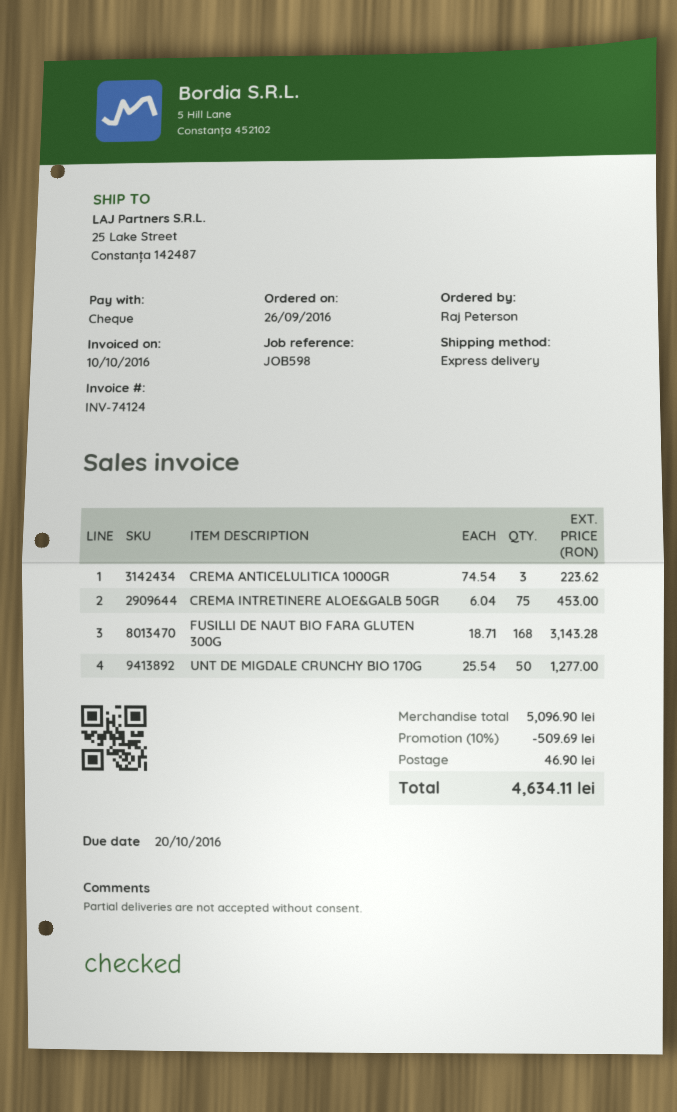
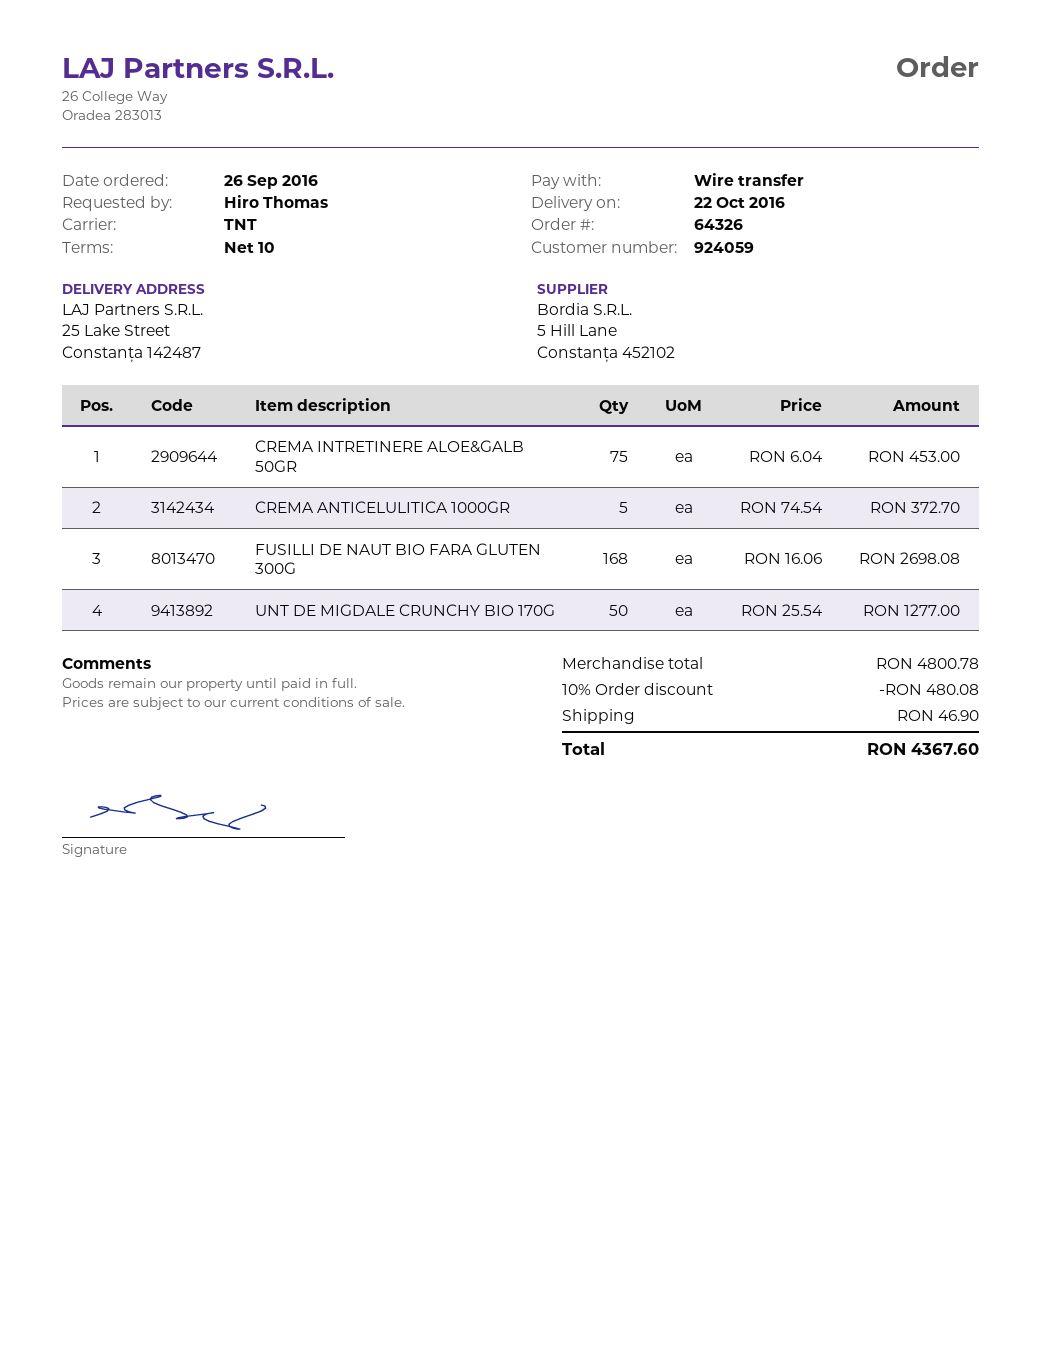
ordered by: Raj Peterson -> Hiro Thomas
payment method: cheque -> bank transfer
shipping method: express -> TNT
CREMA ANTICELULITICA 1000GR: 3 x 74.54 = 223.62 -> 5 x 74.54 = 372.70
FUSILLI DE NAUT BIO FARA GLUTEN 300G: 168 x 18.71 = 3143.28 -> 168 x 16.06 = 2698.08
subtotal: 5096.90 -> 4800.78
discount: 10% = 509.69 -> 10% = 480.08
total: 4634.11 -> 4367.60

